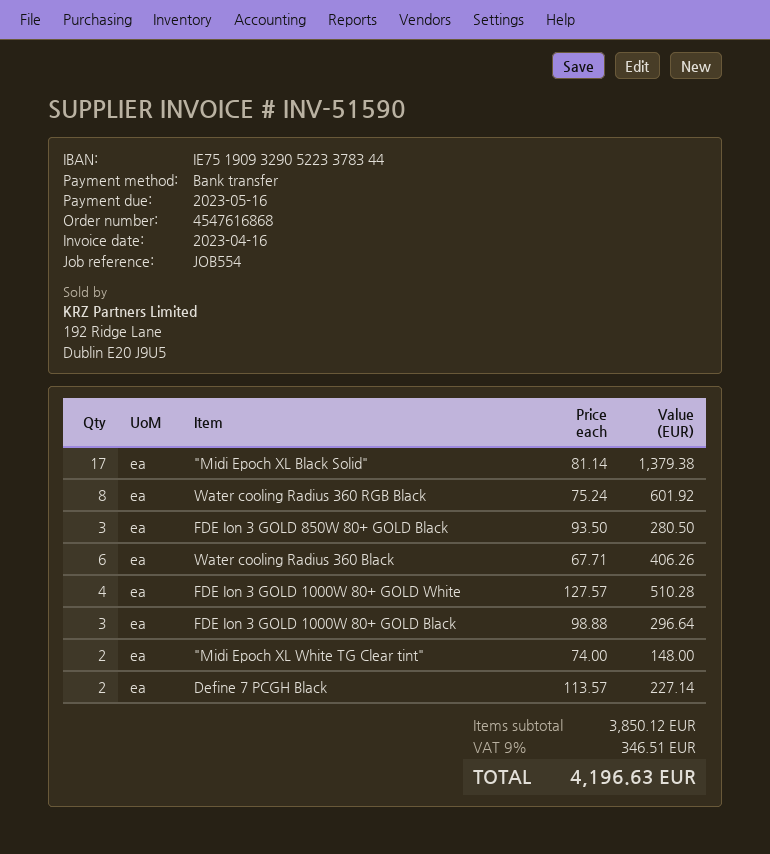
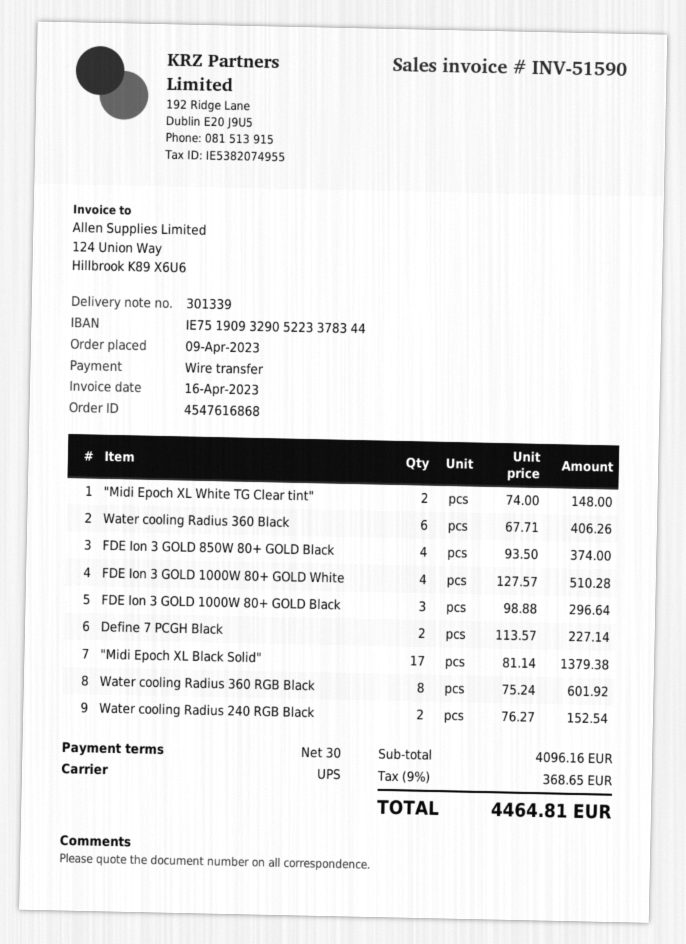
FDE Ion 3 GOLD 850W 80+ GOLD Black: 3 x 93.50 = 280.50 -> 4 x 93.50 = 374.00
Water cooling Radius 240 RGB Black: none -> 2 x 76.27 = 152.54
subtotal: 3850.12 -> 4096.16
tax: 9% = 346.51 -> 9% = 368.65
total: 4196.63 -> 4464.81

